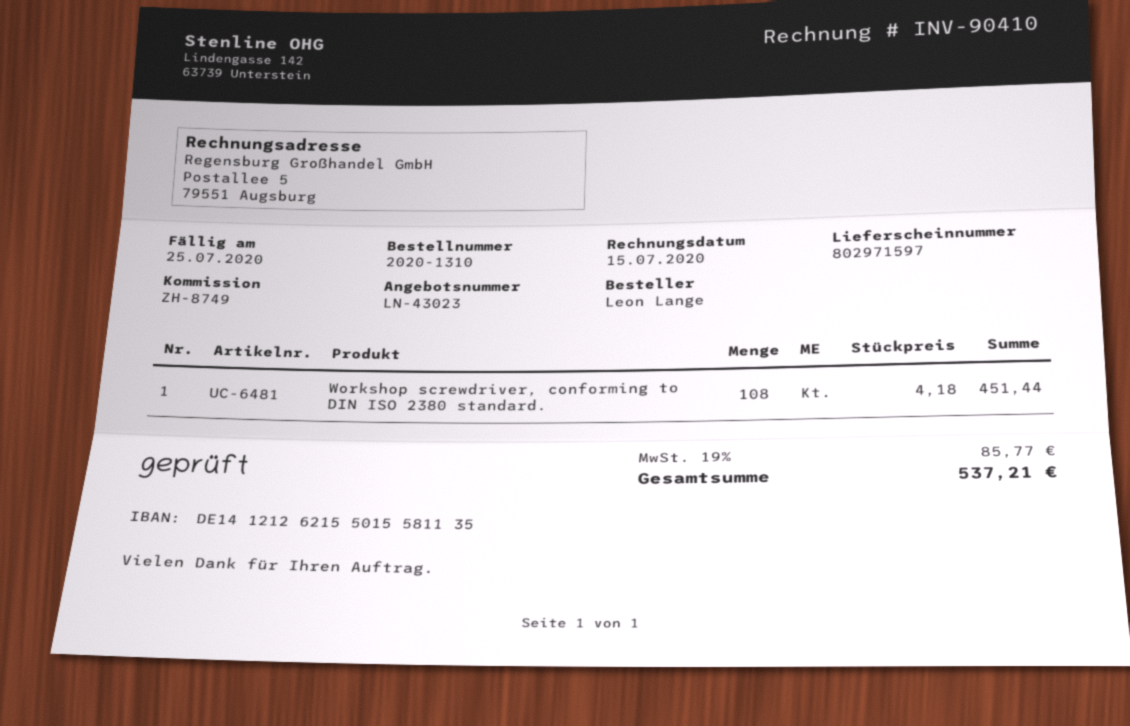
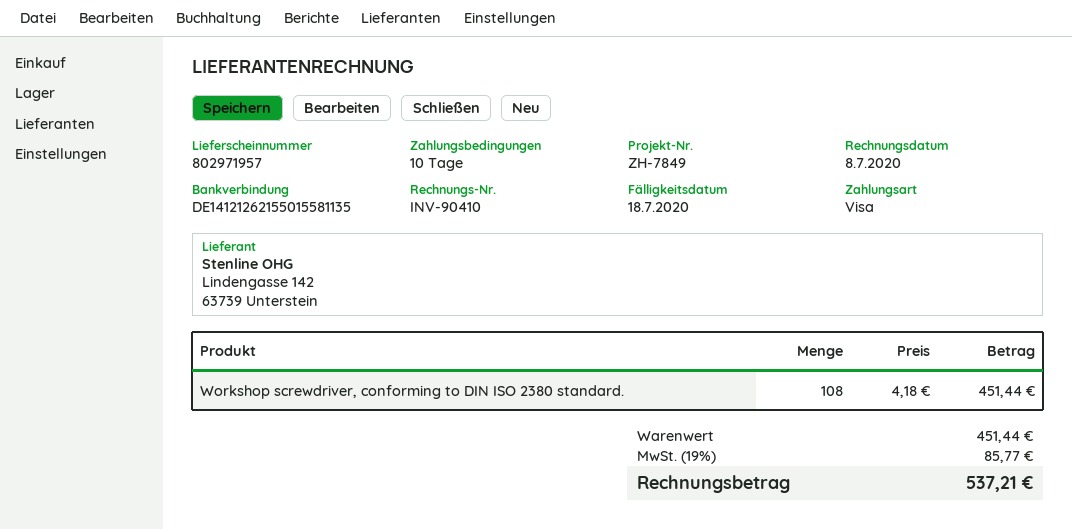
delivery note number: 802971597 -> 802971957
invoice date: 2020-07-15 -> 2020-07-08
due date: 2020-07-25 -> 2020-07-18
reference: ZH-8749 -> ZH-7849

